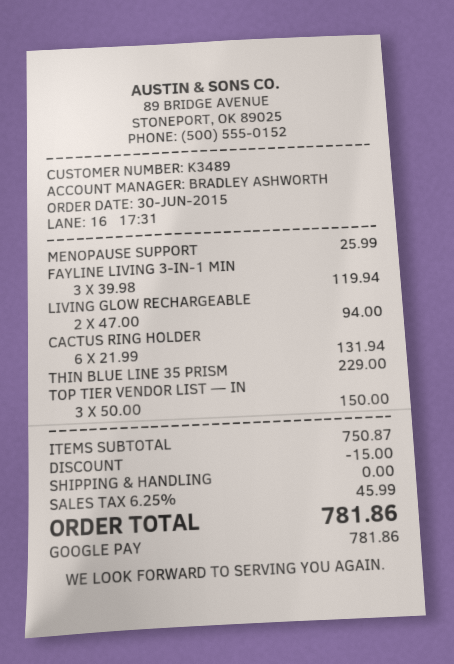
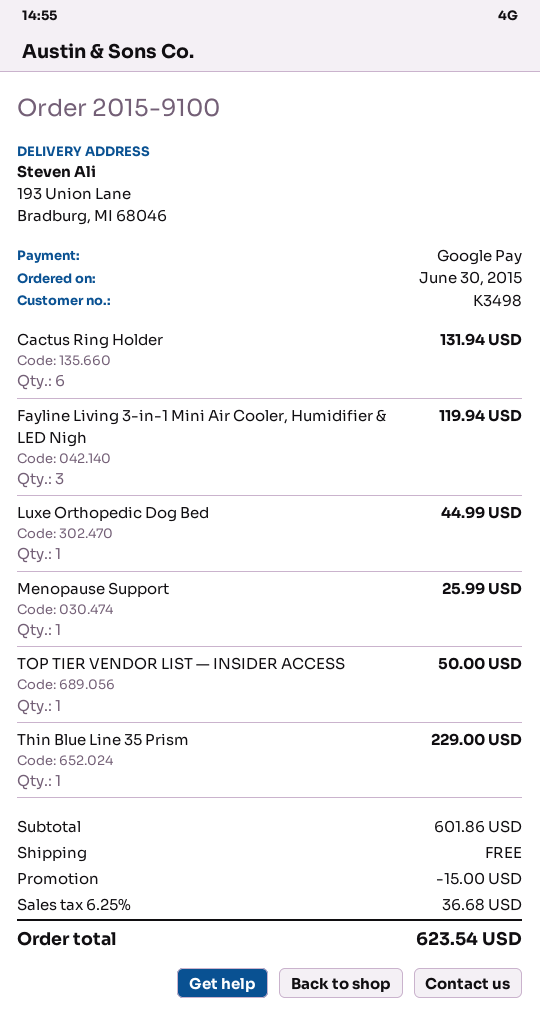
customer number: K3489 -> K3498
LIVING GLOW RECHARGEABLE: 2 for 94.00 -> none
TOP TIER VENDOR LIST — IN: 3 for 150.00 -> 1 for 50.00
Luxe Orthopedic Dog Bed: none -> 1 for 44.99
subtotal: 750.87 -> 601.86
tax: 6.25% = 45.99 -> 6.25% = 36.68
total: 781.86 -> 623.54

